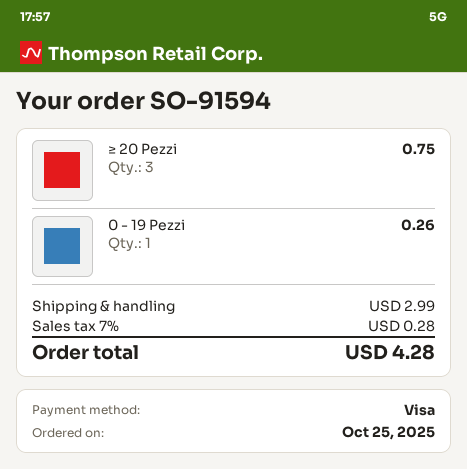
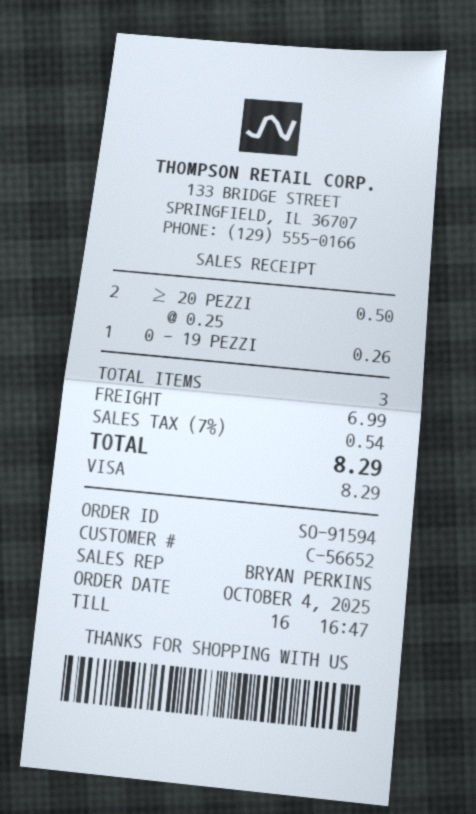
order date: 2025-10-25 -> 2025-10-04
≥ 20 Pezzi: 3 for 0.75 -> 2 for 0.50
shipping: 2.99 -> 6.99
tax: 7% = 0.28 -> 7% = 0.54
total: 4.28 -> 8.29

